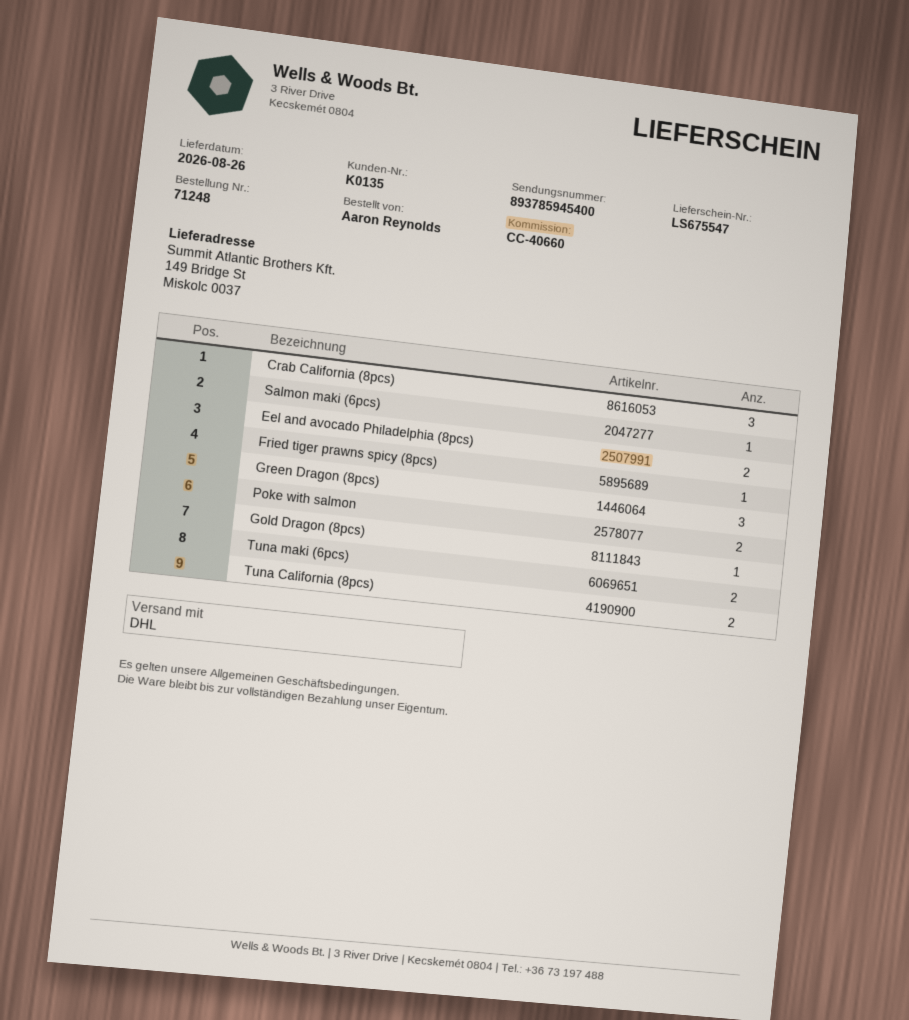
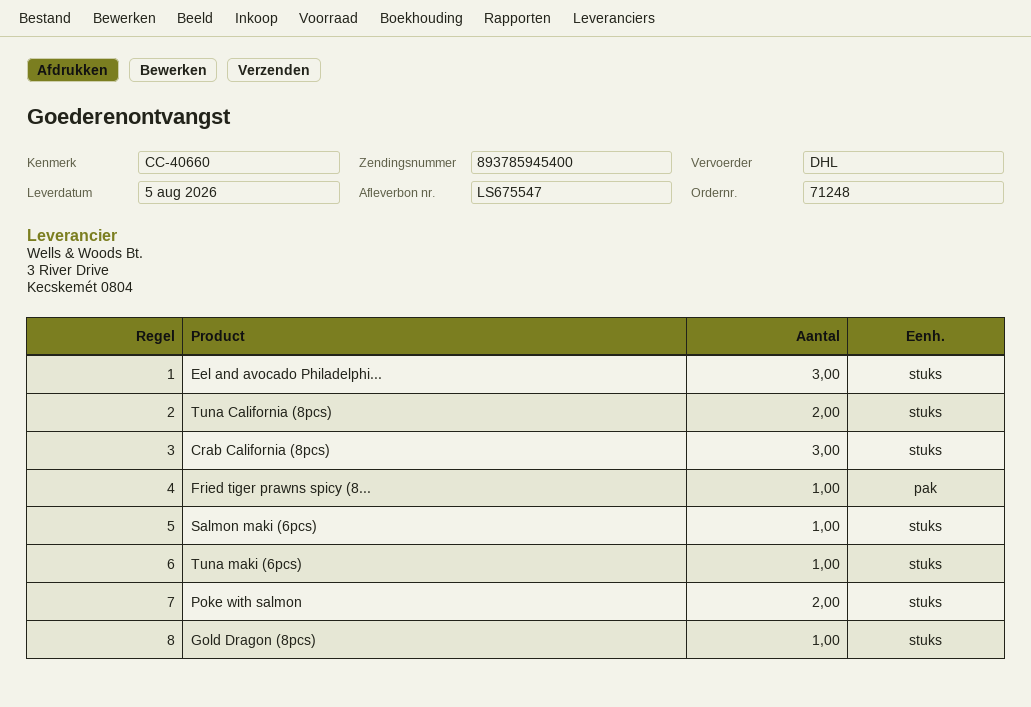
delivery date: 2026-08-26 -> 2026-08-05
Eel and avocado Philadelphia (8pcs): 2 -> 3
Green Dragon (8pcs): 3 -> none
Tuna maki (6pcs): 2 -> 1

